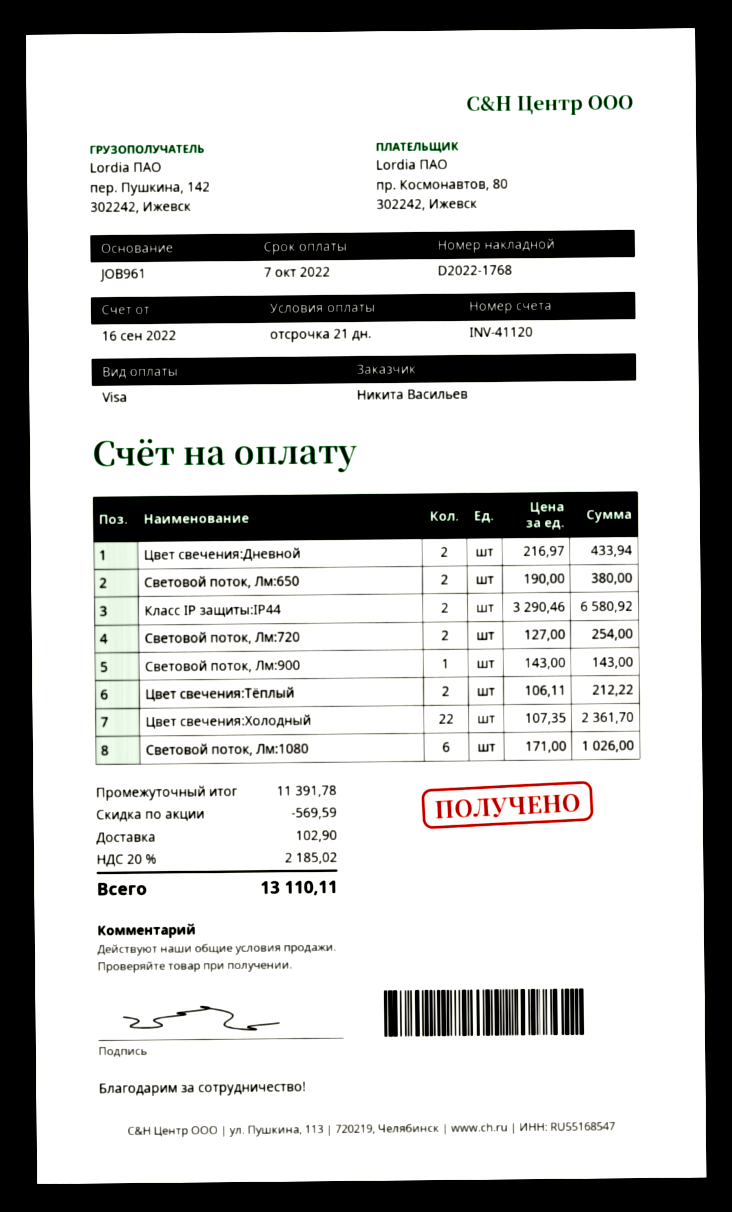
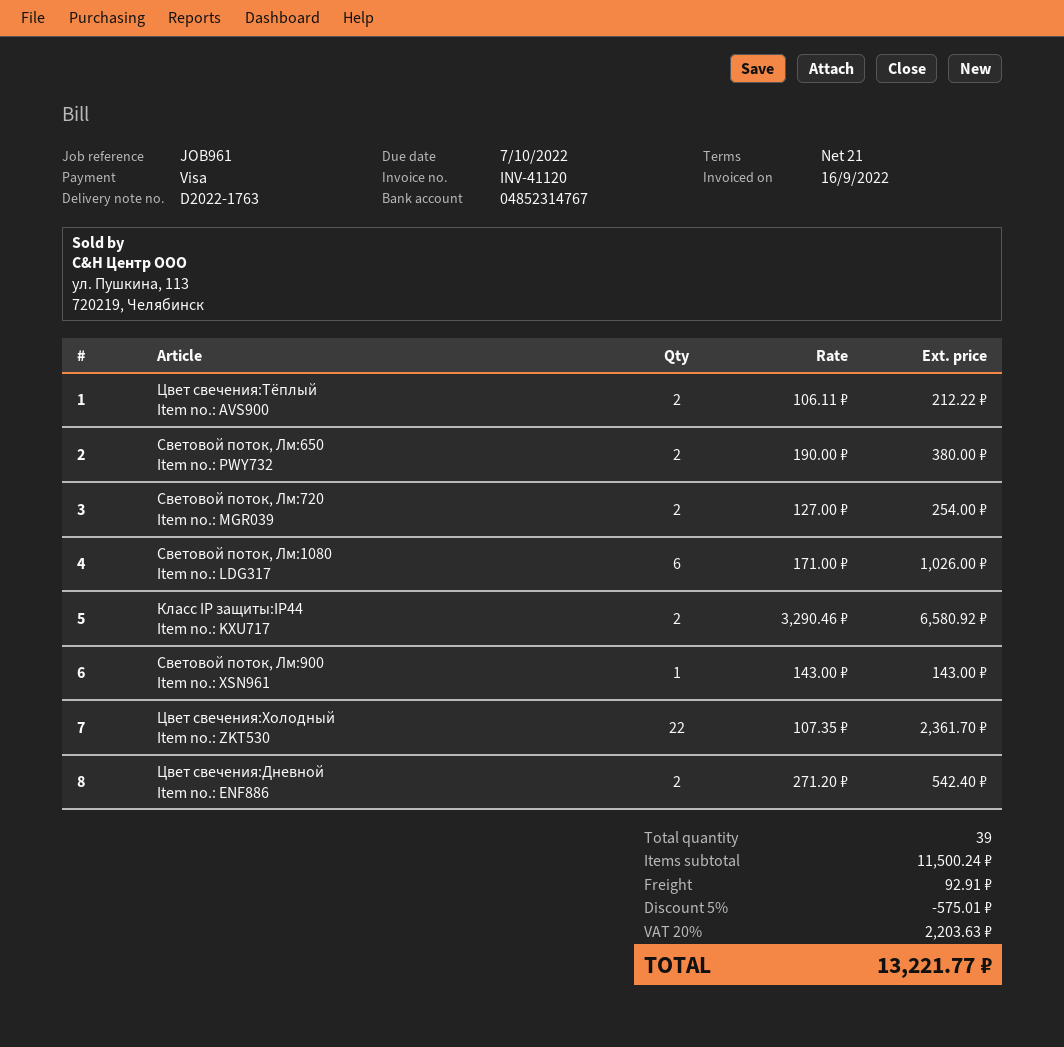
delivery note number: D2022-1768 -> D2022-1763
Цвет свечения:Дневной: 2 x 216.97 = 433.94 -> 2 x 271.20 = 542.40
subtotal: 11391.78 -> 11500.24
discount: 569.59 -> 575.01
shipping: 102.90 -> 92.91
tax: 20% = 2185.02 -> 20% = 2203.63
total: 13110.11 -> 13221.77

